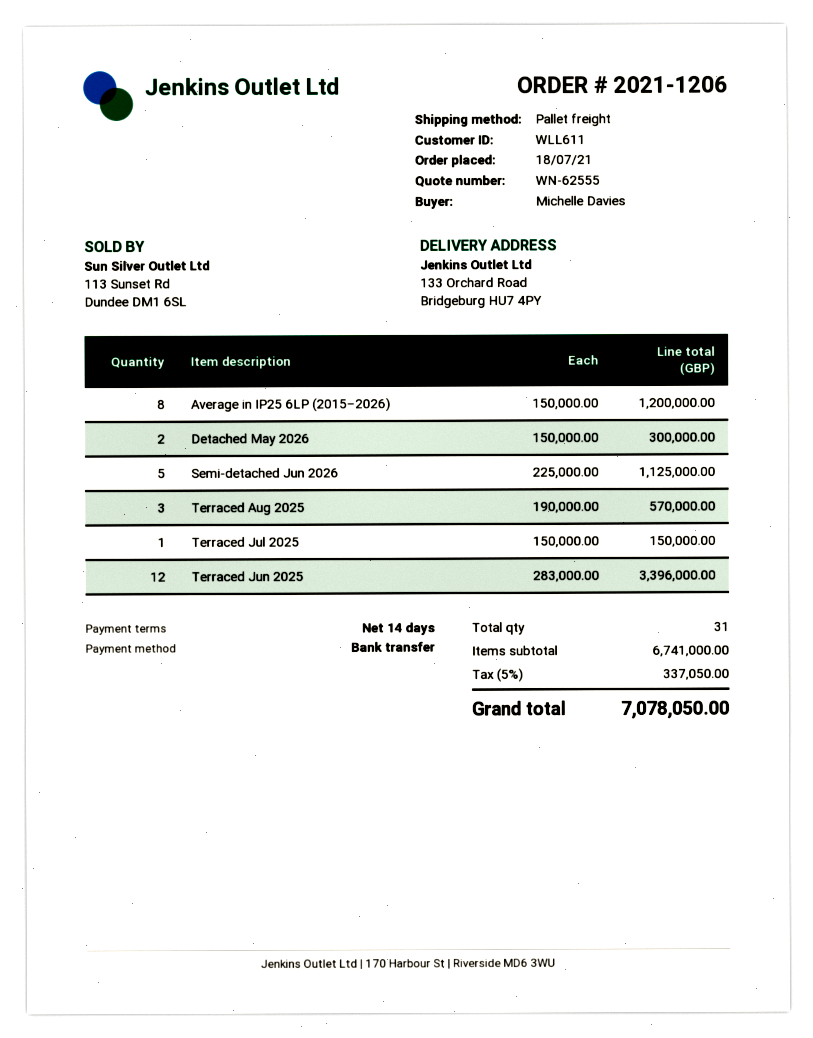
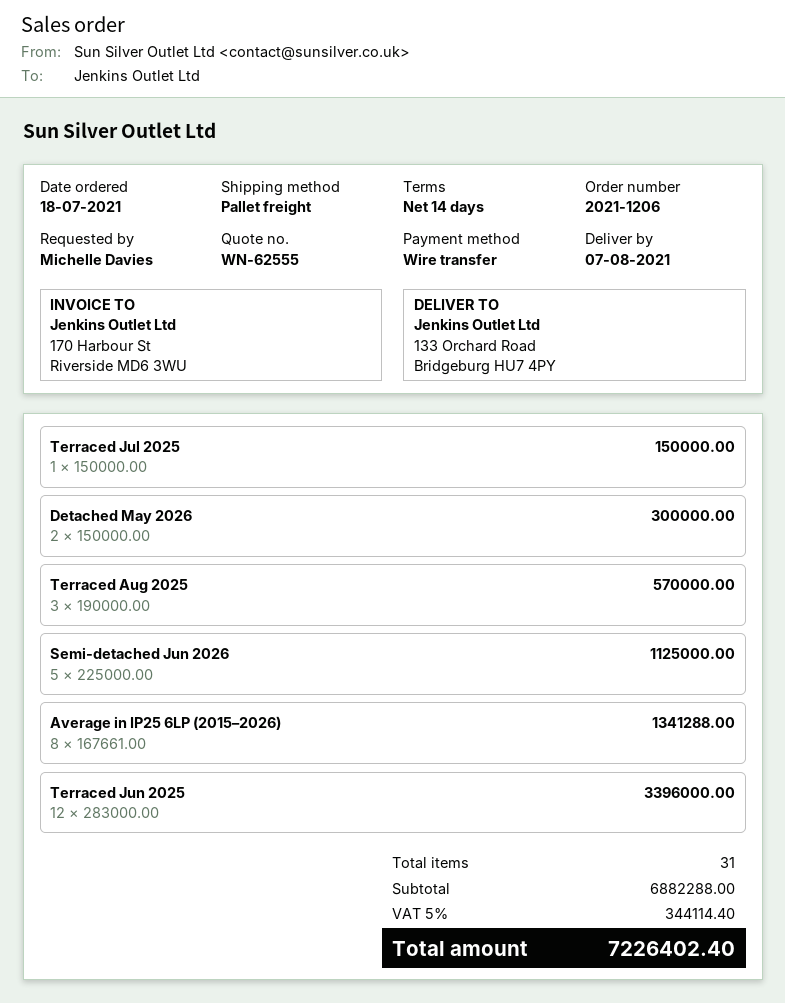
Average in IP25 6LP (2015–2026): 8 x 150000.00 = 1200000.00 -> 8 x 167661.00 = 1341288.00
subtotal: 6741000.00 -> 6882288.00
tax: 5% = 337050.00 -> 5% = 344114.40
total: 7078050.00 -> 7226402.40

